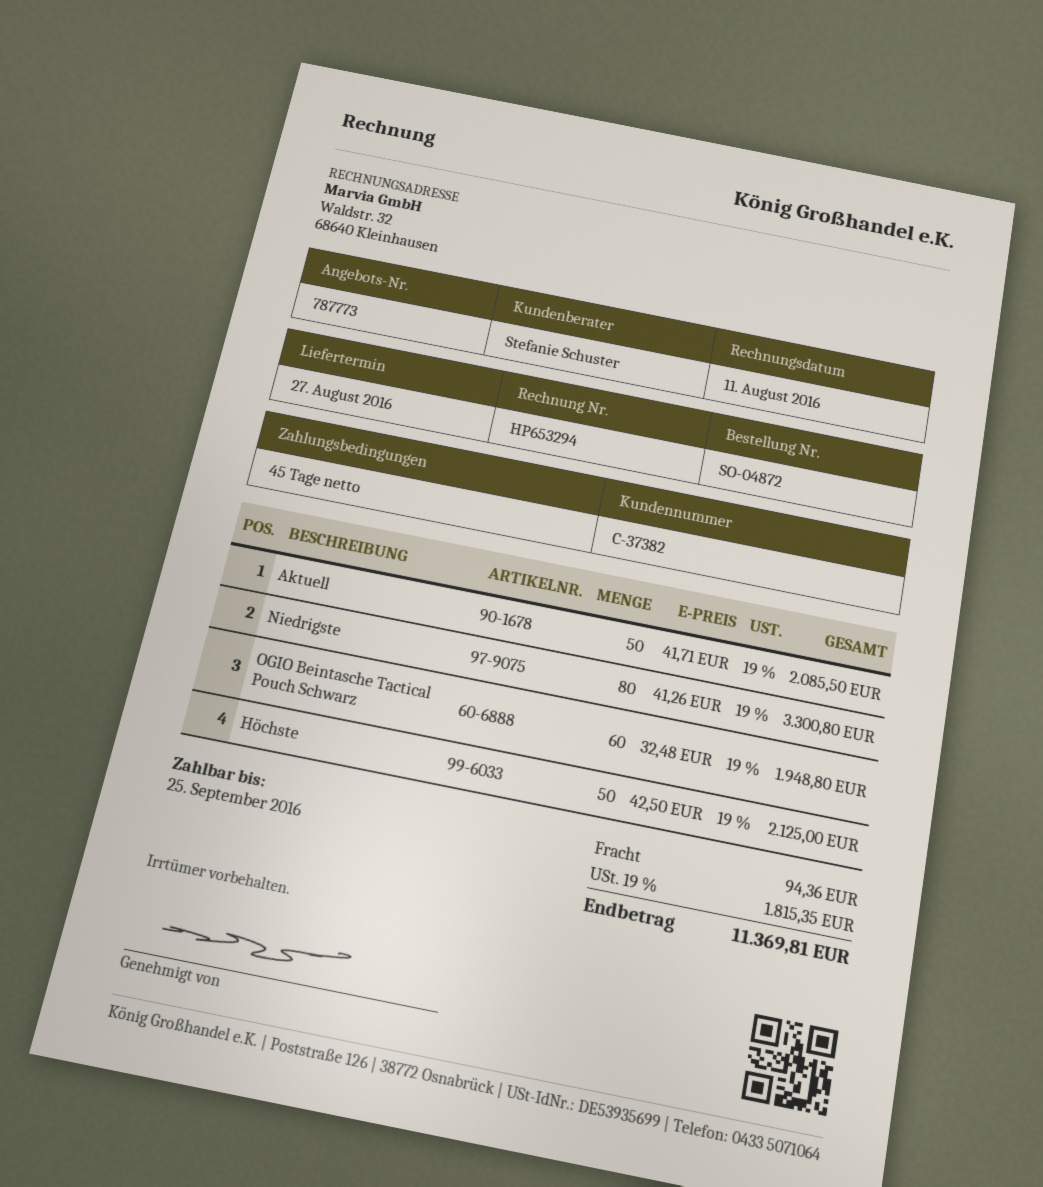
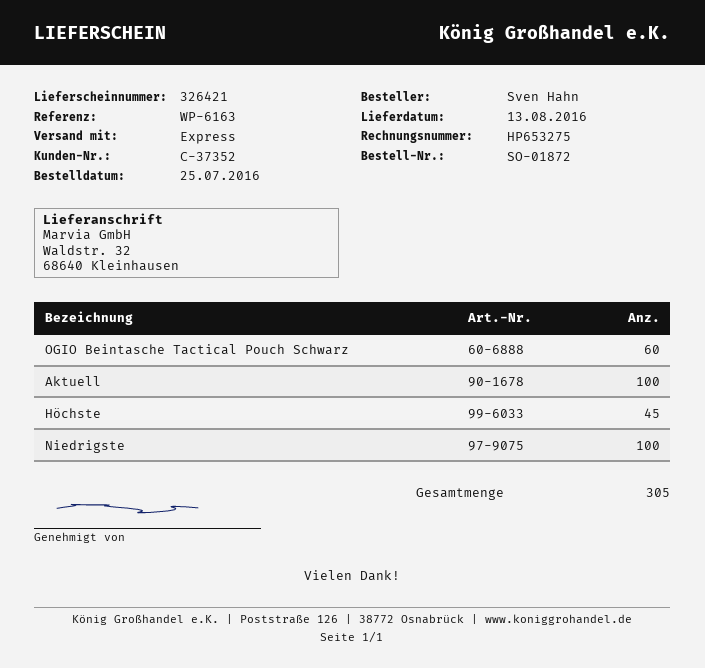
order number: SO-04872 -> SO-01872
delivery date: 2016-08-27 -> 2016-08-13
invoice number: HP653294 -> HP653275
customer number: C-37382 -> C-37352
Aktuell: 50 -> 100
Niedrigste: 80 -> 100
Höchste: 50 -> 45

